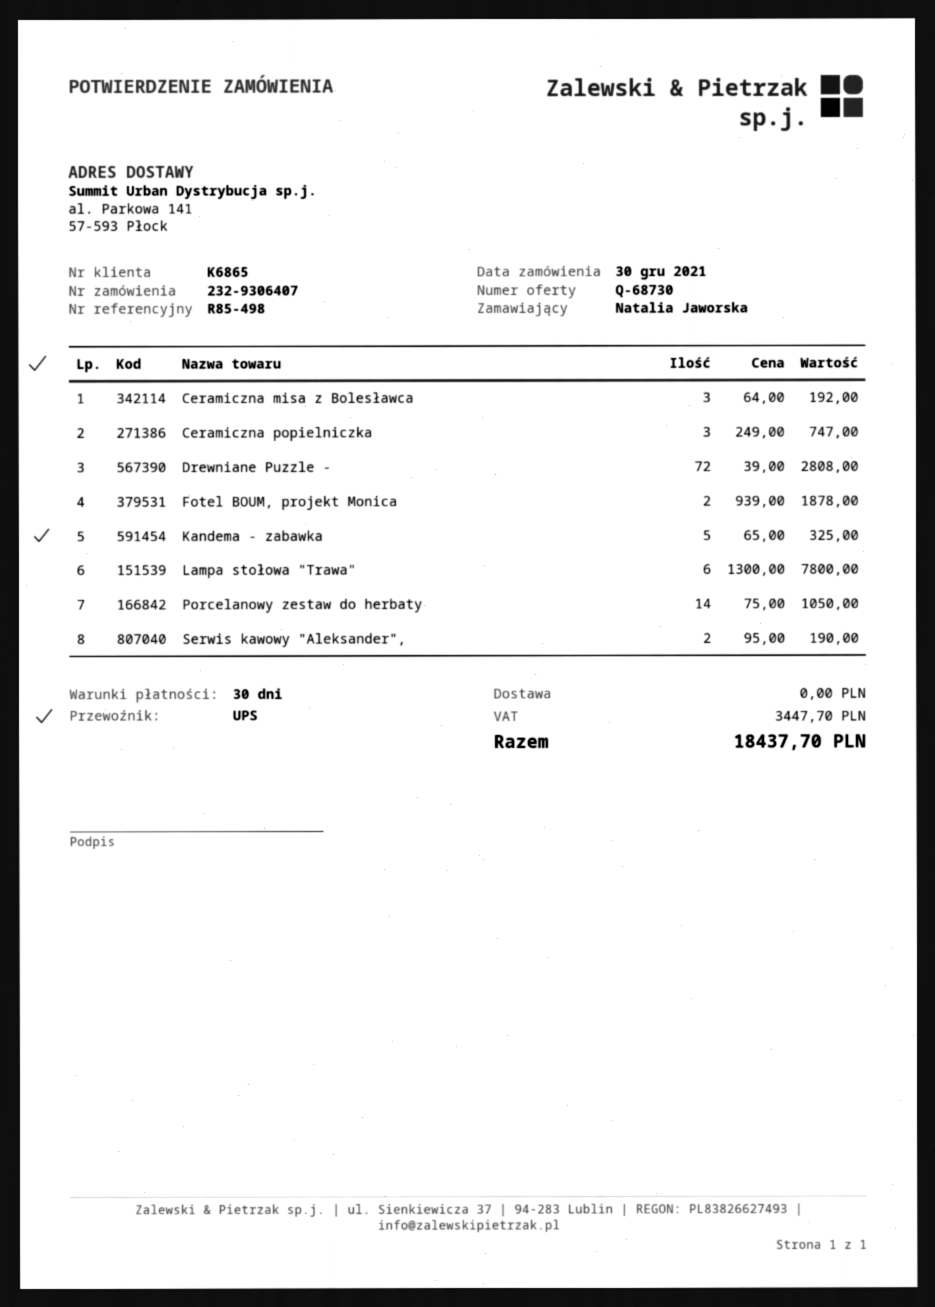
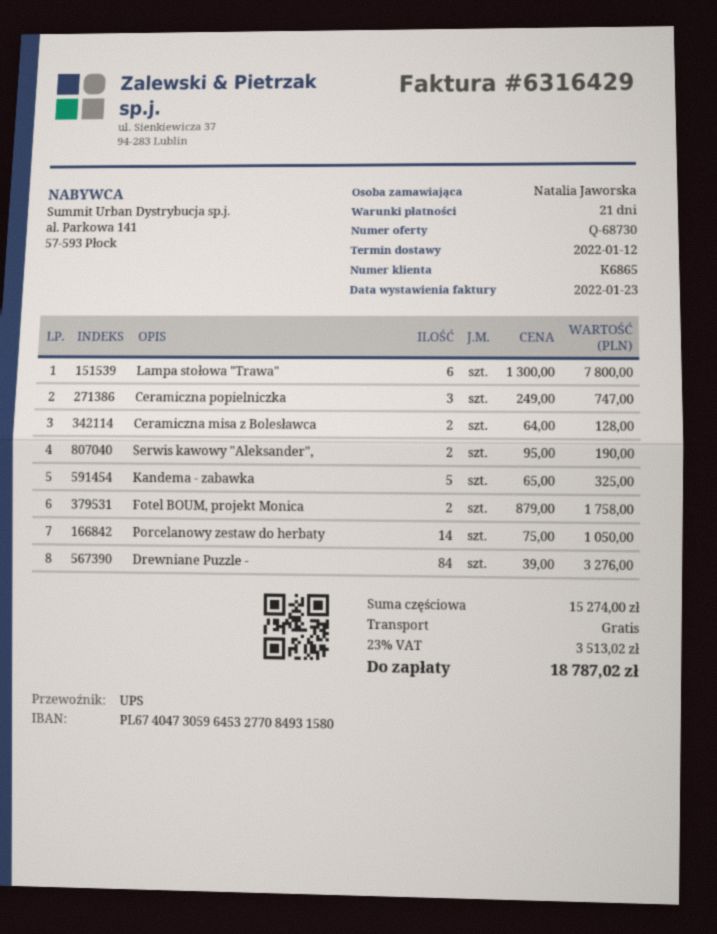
payment terms: 30 days -> 21 days
Ceramiczna misa z Bolesławca: 3 x 64.00 = 192.00 -> 2 x 64.00 = 128.00
Drewniane Puzzle -: 72 x 39.00 = 2808.00 -> 84 x 39.00 = 3276.00
Fotel BOUM, projekt Monica: 2 x 939.00 = 1878.00 -> 2 x 879.00 = 1758.00
tax: 3447.70 -> 3513.02
total: 18437.70 -> 18787.02

